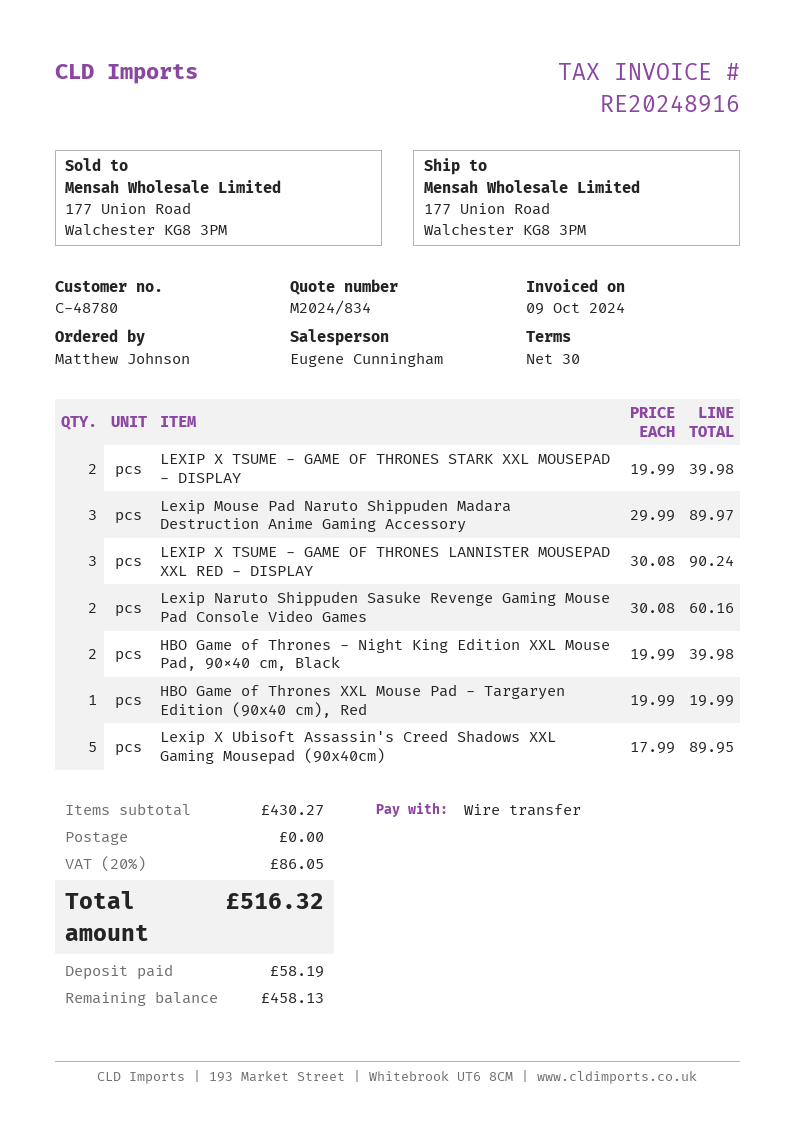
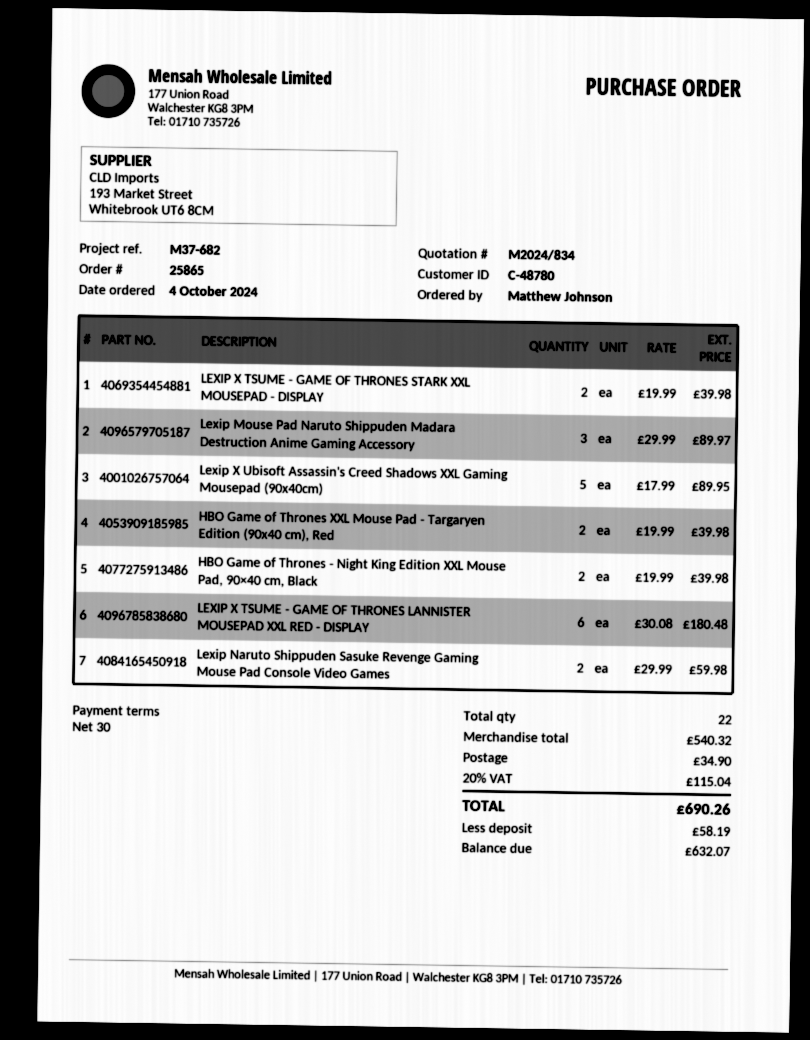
LEXIP X TSUME - GAME OF THRONES LANNISTER MOUSEPAD XXL RED - DISPLAY: 3 x 30.08 = 90.24 -> 6 x 30.08 = 180.48
Lexip Naruto Shippuden Sasuke Revenge Gaming Mouse Pad Console Video Games: 2 x 30.08 = 60.16 -> 2 x 29.99 = 59.98
HBO Game of Thrones XXL Mouse Pad - Targaryen Edition (90x40 cm), Red: 1 x 19.99 = 19.99 -> 2 x 19.99 = 39.98
subtotal: 430.27 -> 540.32
shipping: 0.00 -> 34.90
tax: 20% = 86.05 -> 20% = 115.04
total: 516.32 -> 690.26
balance: 458.13 -> 632.07

